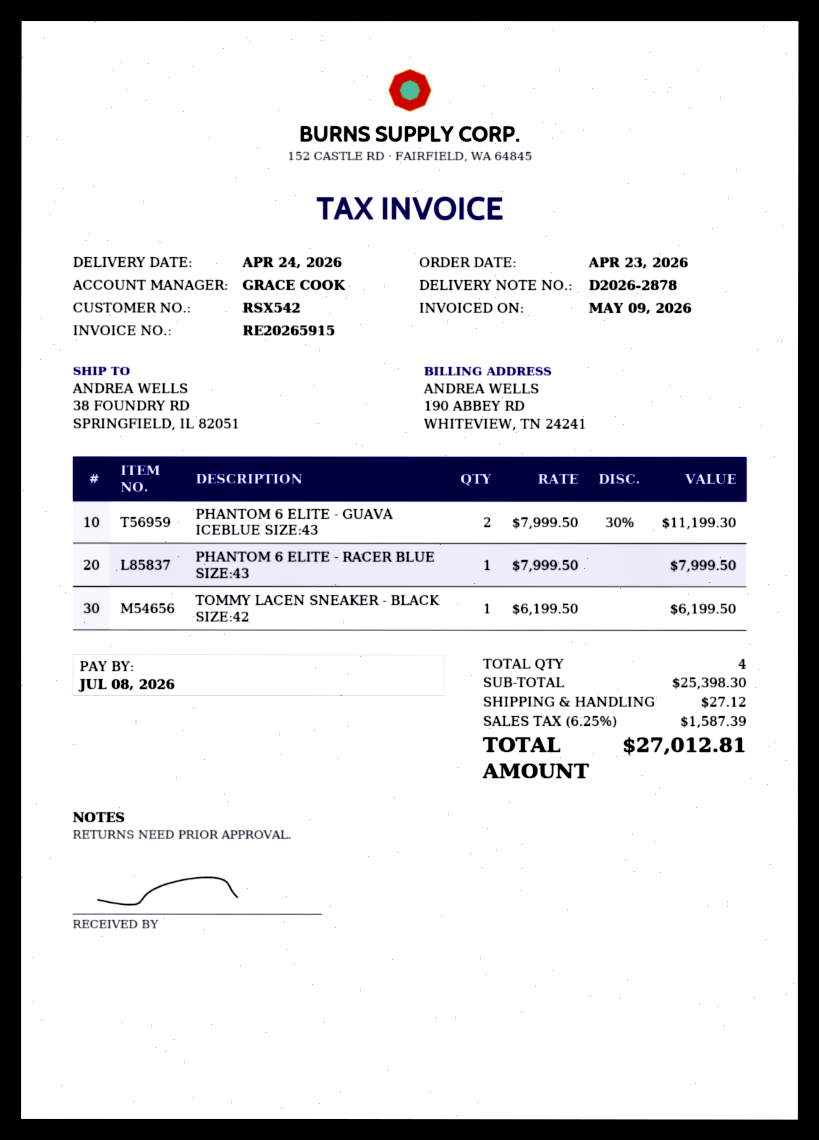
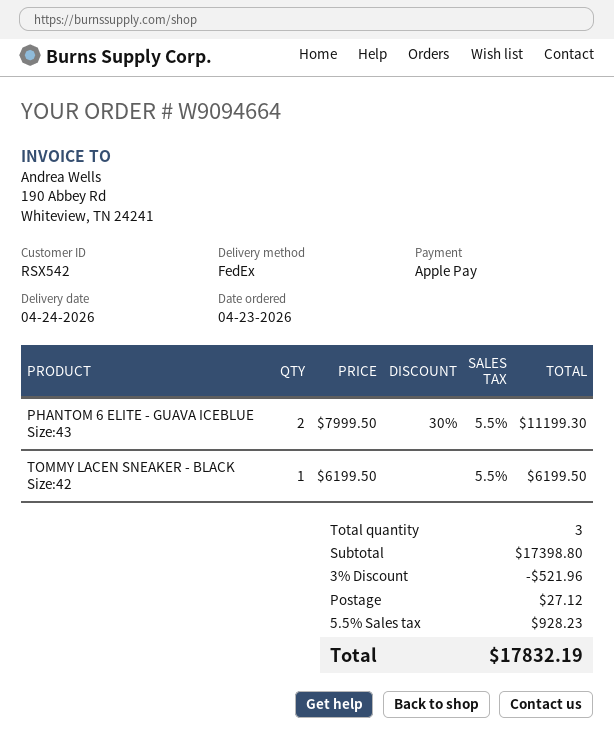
PHANTOM 6 ELITE - RACER BLUE SIZE:43: 1 x 7999.50 = 7999.50 -> none
total quantity: 4 -> 3
subtotal: 25398.30 -> 17398.80
discount: none -> 3% = 521.96
tax: 6.25% = 1587.39 -> 5.5% = 928.23
total: 27012.81 -> 17832.19

